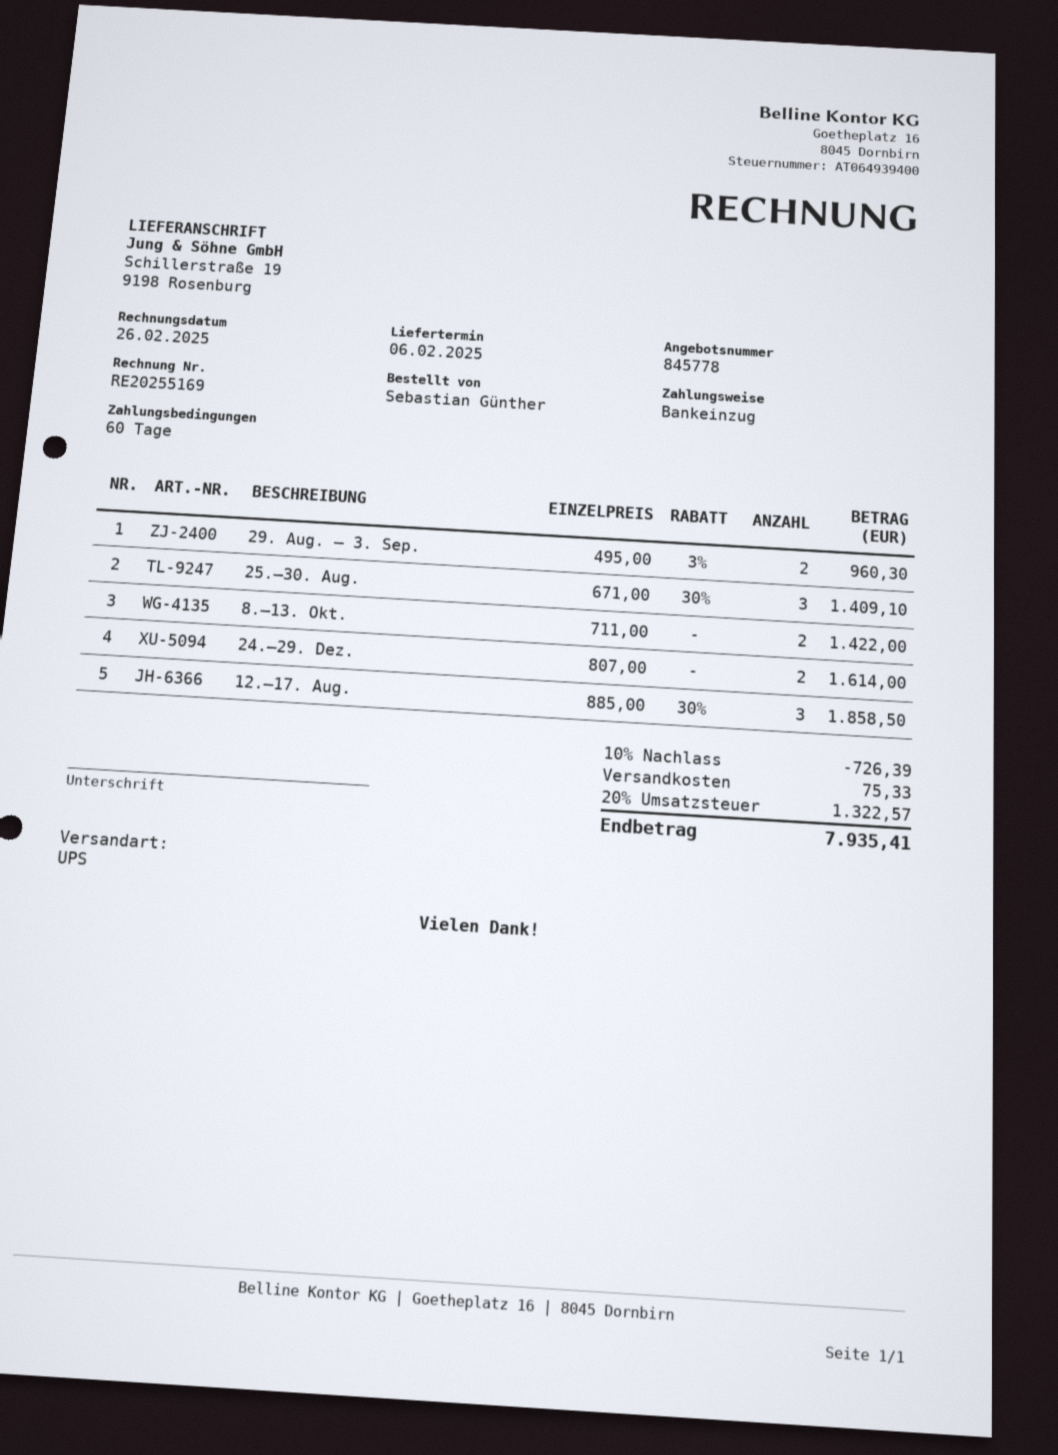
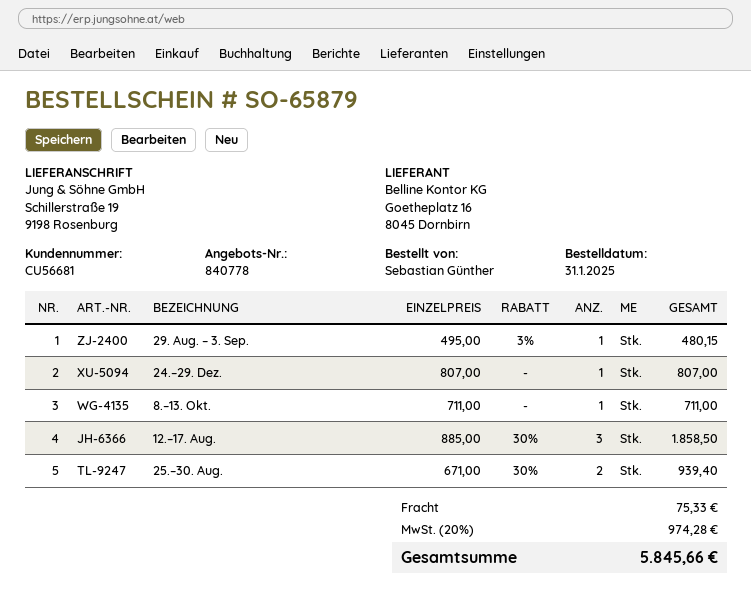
quote number: 845778 -> 840778
29. Aug. – 3. Sep.: 2 x 495.00 - 3% = 960.30 -> 1 x 495.00 - 3% = 480.15
25.–30. Aug.: 3 x 671.00 - 30% = 1409.10 -> 2 x 671.00 - 30% = 939.40
8.–13. Okt.: 2 x 711.00 = 1422.00 -> 1 x 711.00 = 711.00
24.–29. Dez.: 2 x 807.00 = 1614.00 -> 1 x 807.00 = 807.00
discount: 10% = 726.39 -> none
tax: 20% = 1322.57 -> 20% = 974.28
total: 7935.41 -> 5845.66

